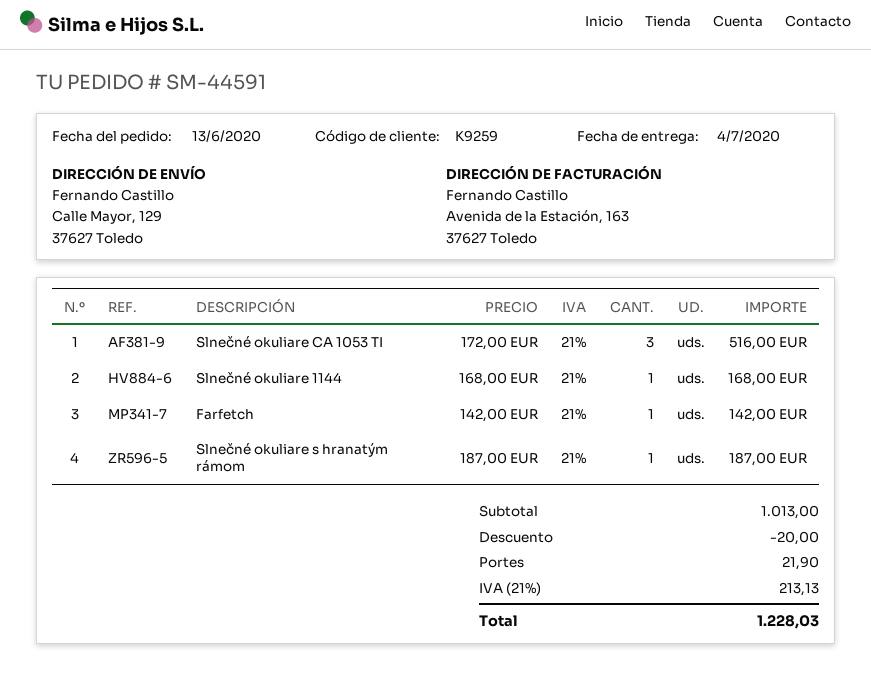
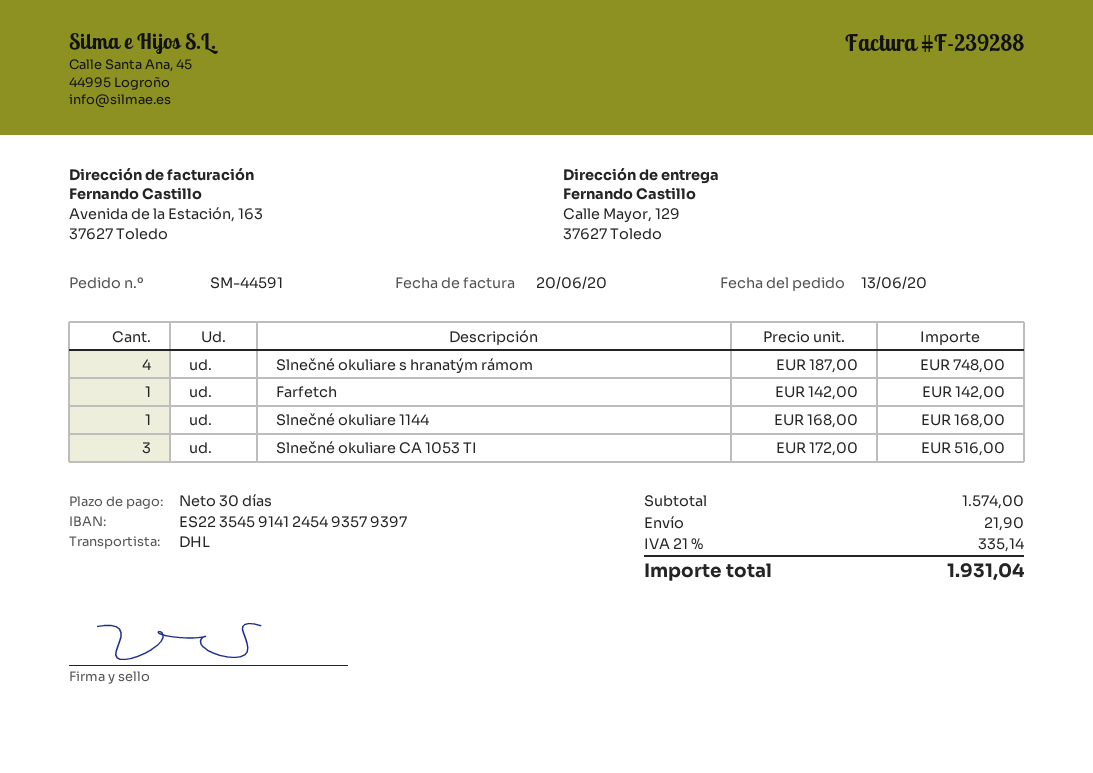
Slnečné okuliare s hranatým rámom: 1 x 187.00 = 187.00 -> 4 x 187.00 = 748.00
subtotal: 1013.00 -> 1574.00
discount: 20.00 -> none
tax: 21% = 213.13 -> 21% = 335.14
total: 1228.03 -> 1931.04

